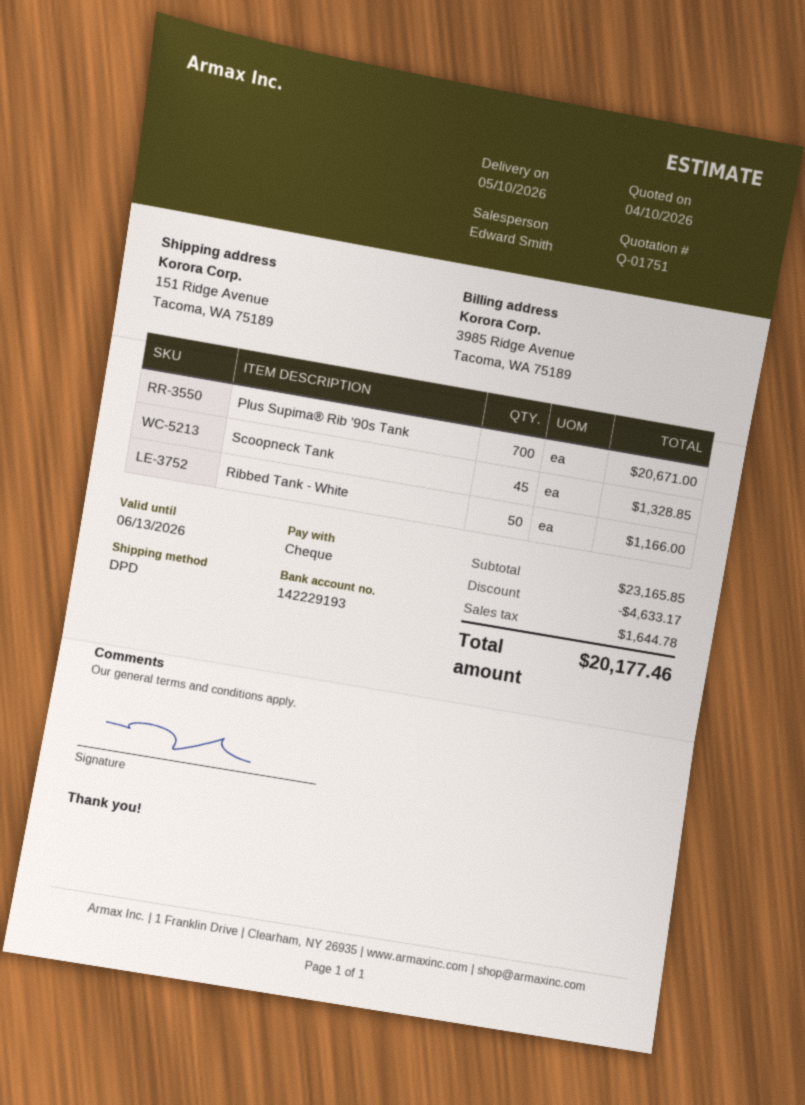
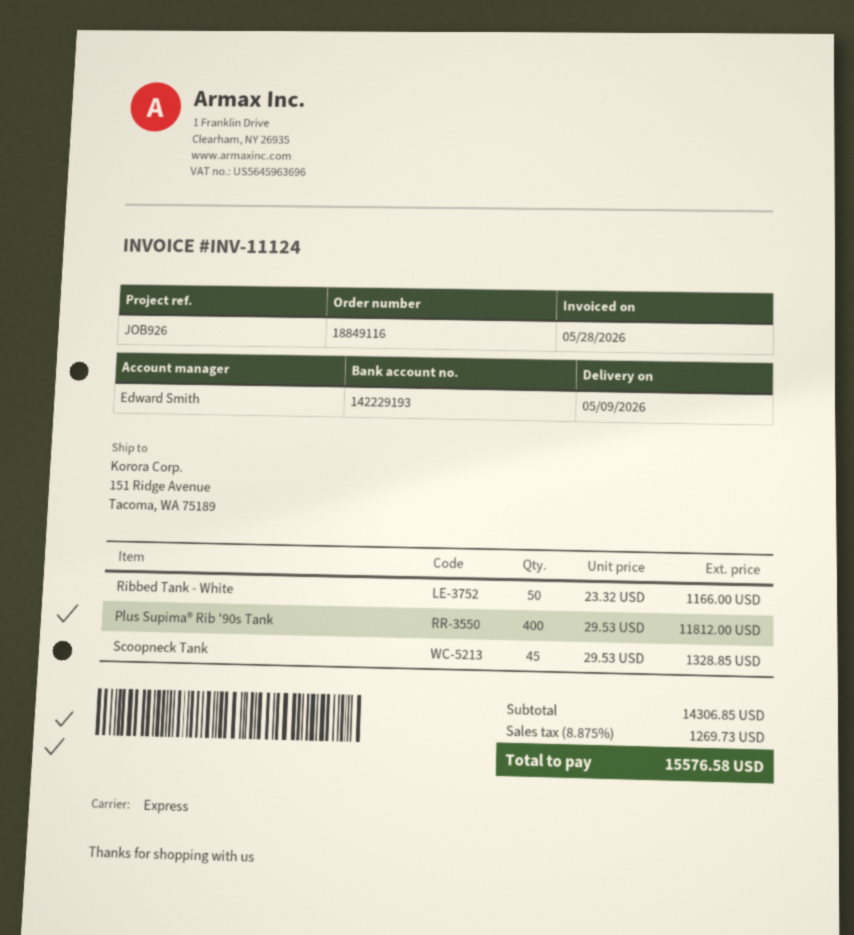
delivery date: 2026-05-10 -> 2026-05-09
shipping method: DPD -> express
Plus Supima® Rib '90s Tank: 700 for 20671.00 -> 400 for 11812.00
subtotal: 23165.85 -> 14306.85
discount: 4633.17 -> none
tax: 1644.78 -> 1269.73
total: 20177.46 -> 15576.58

